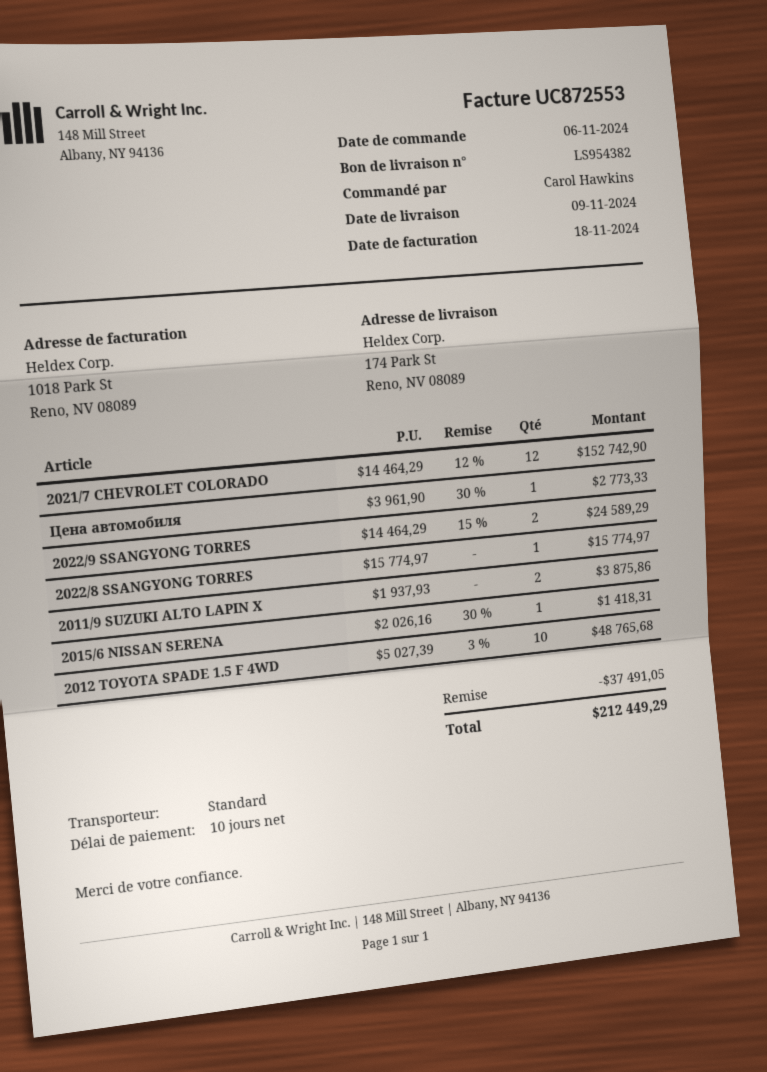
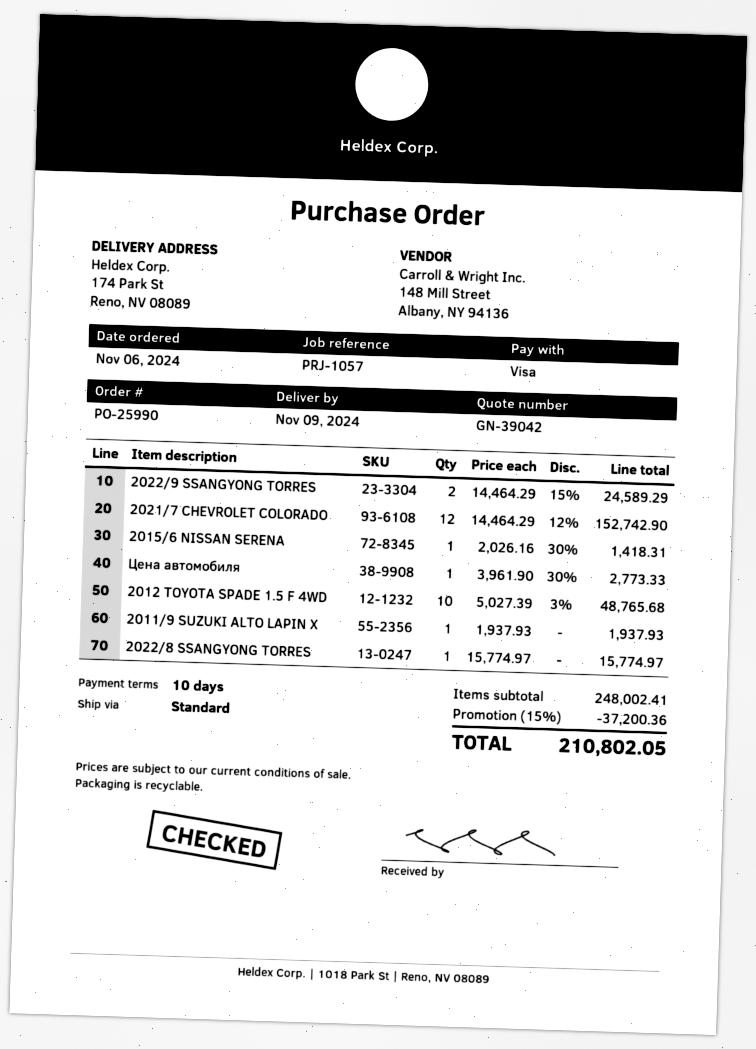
2011/9 SUZUKI ALTO LAPIN X: 2 x 1937.93 = 3875.86 -> 1 x 1937.93 = 1937.93
discount: 37491.05 -> 37200.36
total: 212449.29 -> 210802.05

